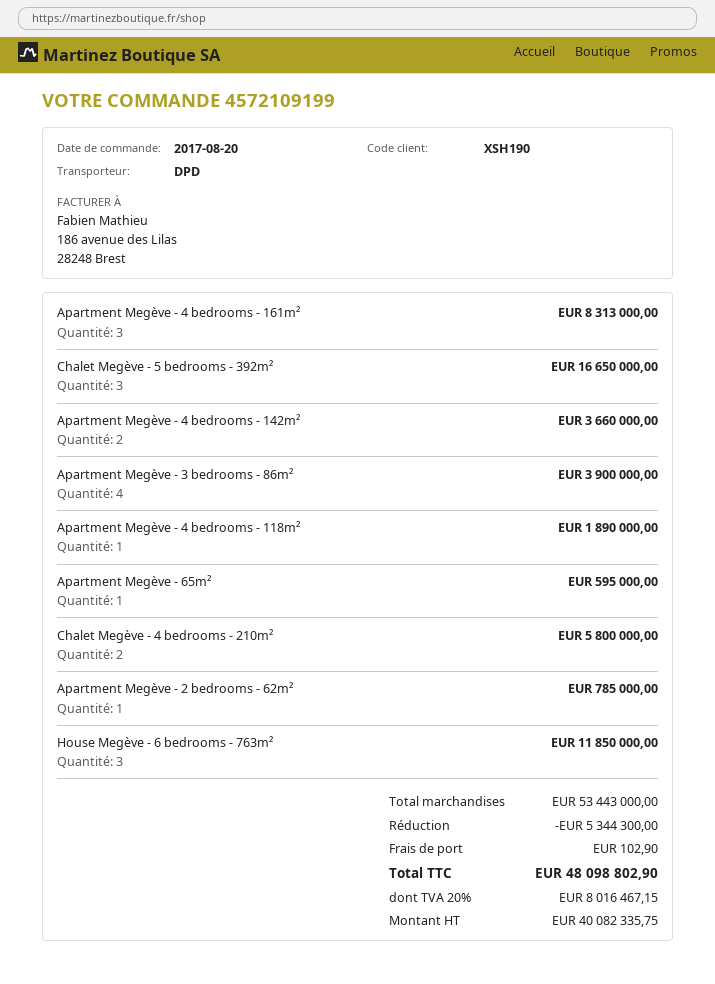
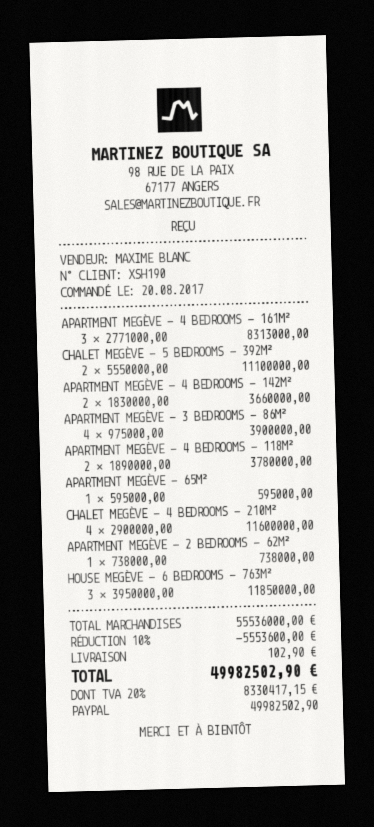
Chalet Megève - 5 bedrooms - 392m²: 3 for 16650000.00 -> 2 for 11100000.00
Apartment Megève - 4 bedrooms - 118m²: 1 for 1890000.00 -> 2 for 3780000.00
Chalet Megève - 4 bedrooms - 210m²: 2 for 5800000.00 -> 4 for 11600000.00
Apartment Megève - 2 bedrooms - 62m²: 1 for 785000.00 -> 1 for 738000.00
subtotal: 53443000.00 -> 55536000.00
discount: 5344300.00 -> 5553600.00
tax: 20% = 8016467.15 -> 20% = 8330417.15
total: 48098802.90 -> 49982502.90

